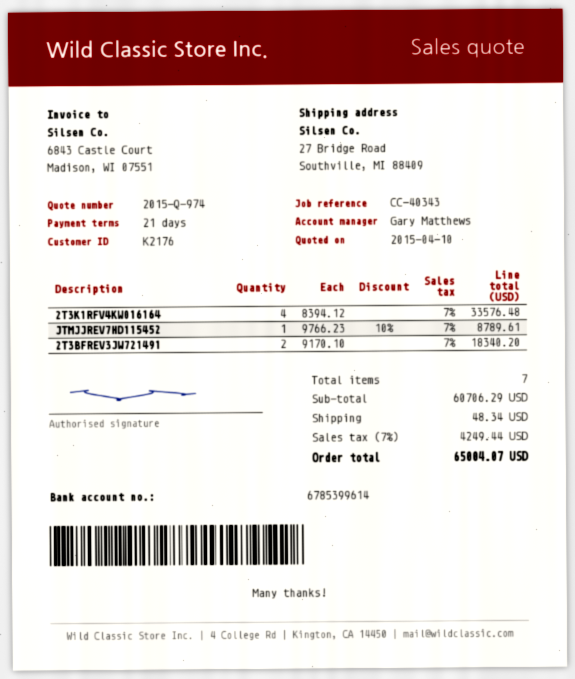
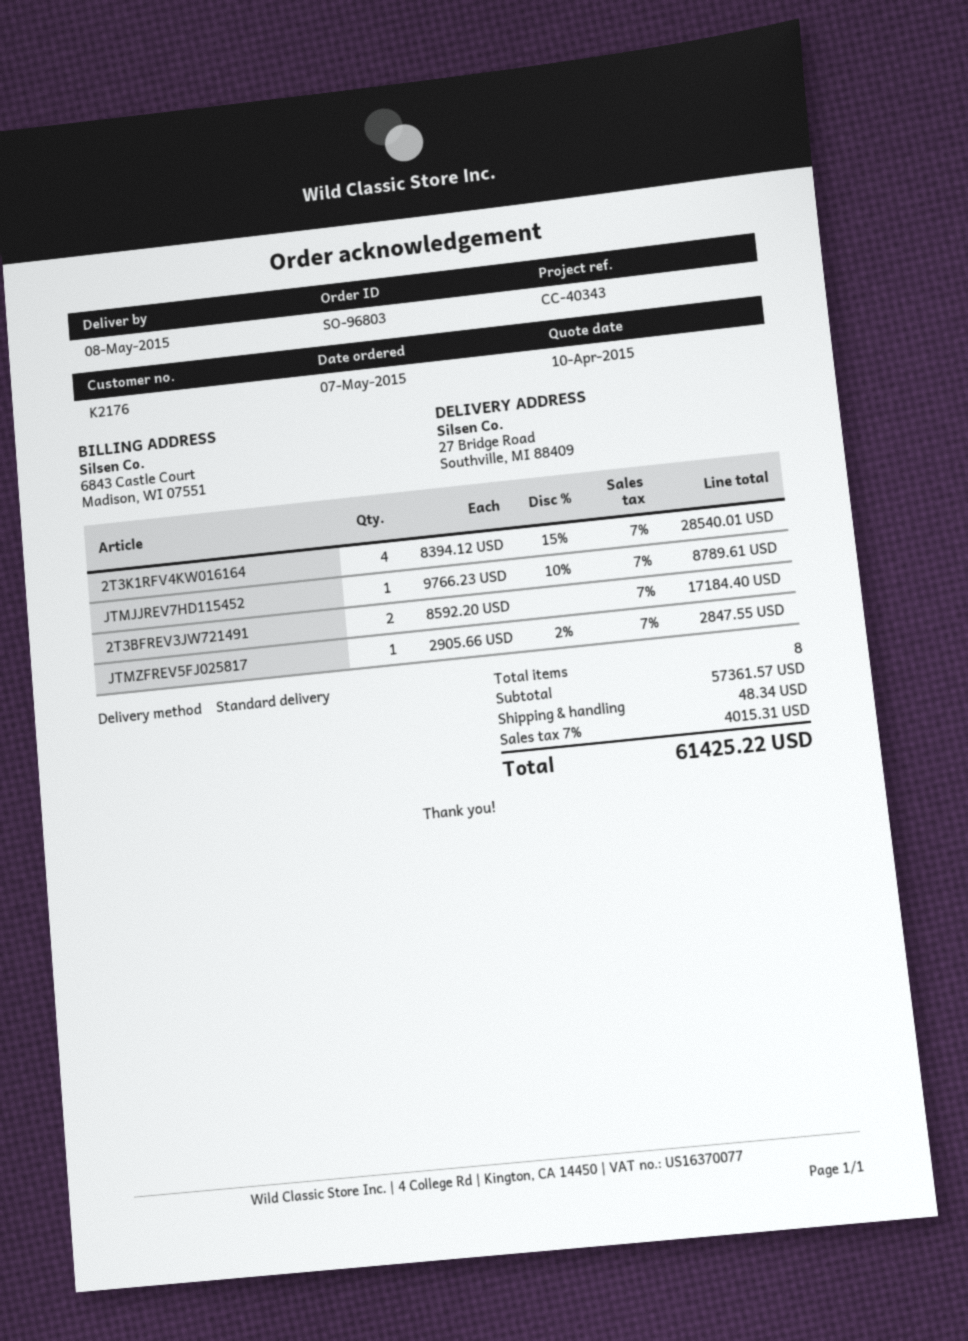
2T3K1RFV4KW016164: 4 x 8394.12 = 33576.48 -> 4 x 8394.12 - 15% = 28540.01
2T3BFREV3JW721491: 2 x 9170.10 = 18340.20 -> 2 x 8592.20 = 17184.40
JTMZFREV5FJ025817: none -> 1 x 2905.66 - 2% = 2847.55
total quantity: 7 -> 8
subtotal: 60706.29 -> 57361.57
tax: 7% = 4249.44 -> 7% = 4015.31
total: 65004.07 -> 61425.22

